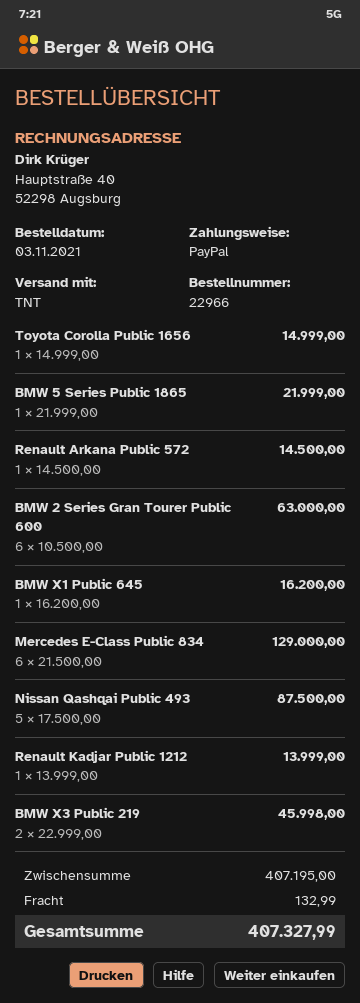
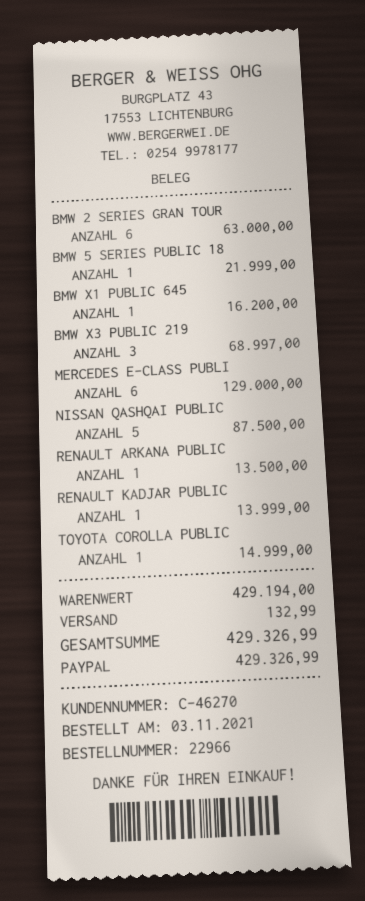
Renault Arkana Public 572: 1 for 14500.00 -> 1 for 13500.00
BMW X3 Public 219: 2 for 45998.00 -> 3 for 68997.00
subtotal: 407195.00 -> 429194.00
total: 407327.99 -> 429326.99

